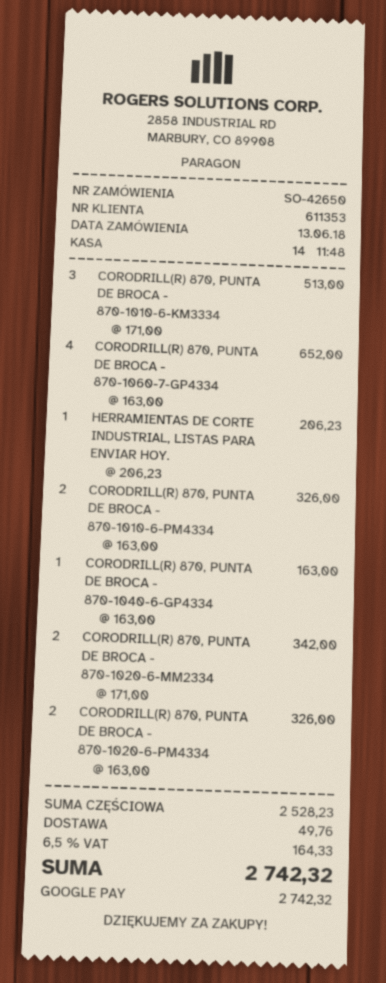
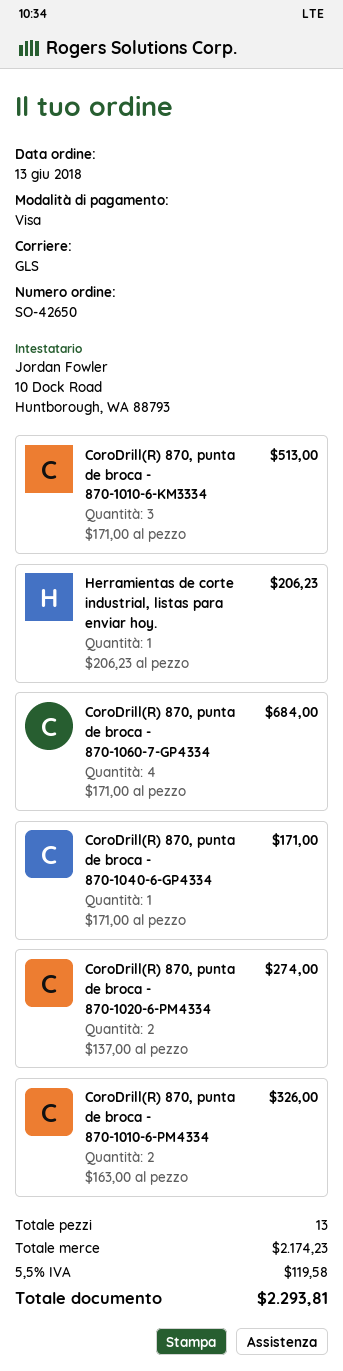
payment method: Google Pay -> Visa
CORODRILL(R) 870, PUNTA DE BROCA - 870-1060-7-GP4334: 4 x 163.00 = 652.00 -> 4 x 171.00 = 684.00
CORODRILL(R) 870, PUNTA DE BROCA - 870-1040-6-GP4334: 1 x 163.00 = 163.00 -> 1 x 171.00 = 171.00
CORODRILL(R) 870, PUNTA DE BROCA - 870-1020-6-MM2334: 2 x 171.00 = 342.00 -> none
CORODRILL(R) 870, PUNTA DE BROCA - 870-1020-6-PM4334: 2 x 163.00 = 326.00 -> 2 x 137.00 = 274.00
subtotal: 2528.23 -> 2174.23
shipping: 49.76 -> none
tax: 6.5% = 164.33 -> 5.5% = 119.58
total: 2742.32 -> 2293.81

